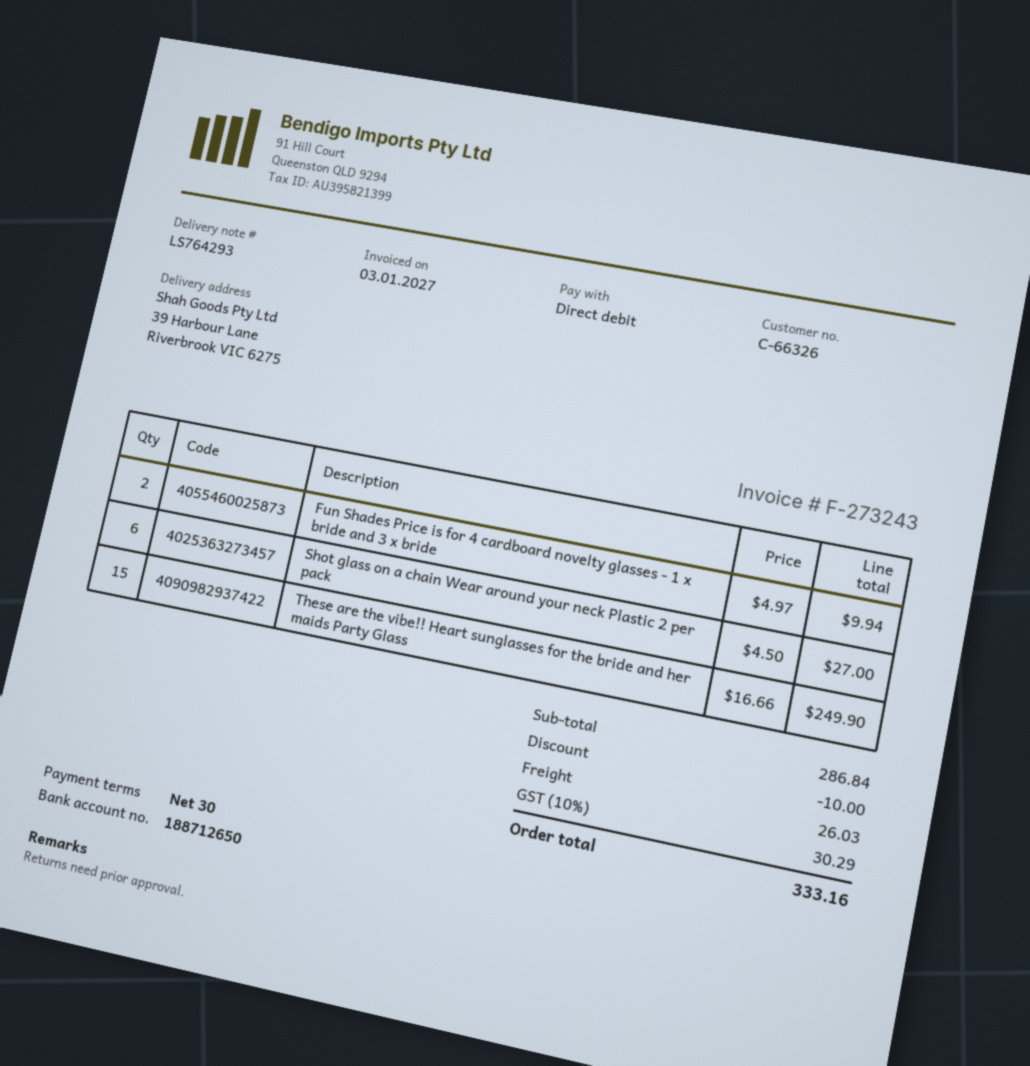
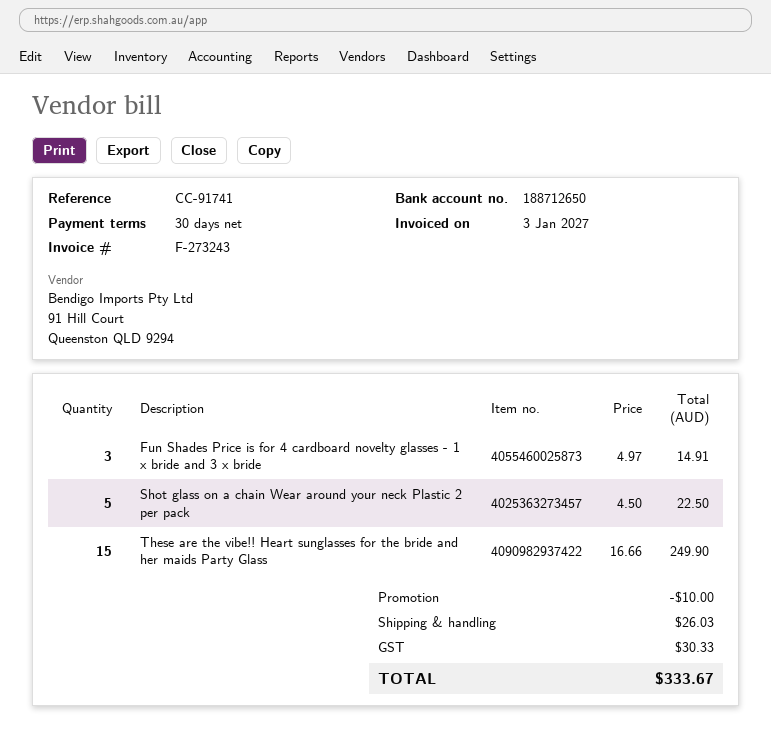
Fun Shades Price is for 4 cardboard novelty glasses - 1 x bride and 3 x bride: 2 x 4.97 = 9.94 -> 3 x 4.97 = 14.91
Shot glass on a chain Wear around your neck Plastic 2 per pack: 6 x 4.50 = 27.00 -> 5 x 4.50 = 22.50
tax: 30.29 -> 30.33
total: 333.16 -> 333.67

